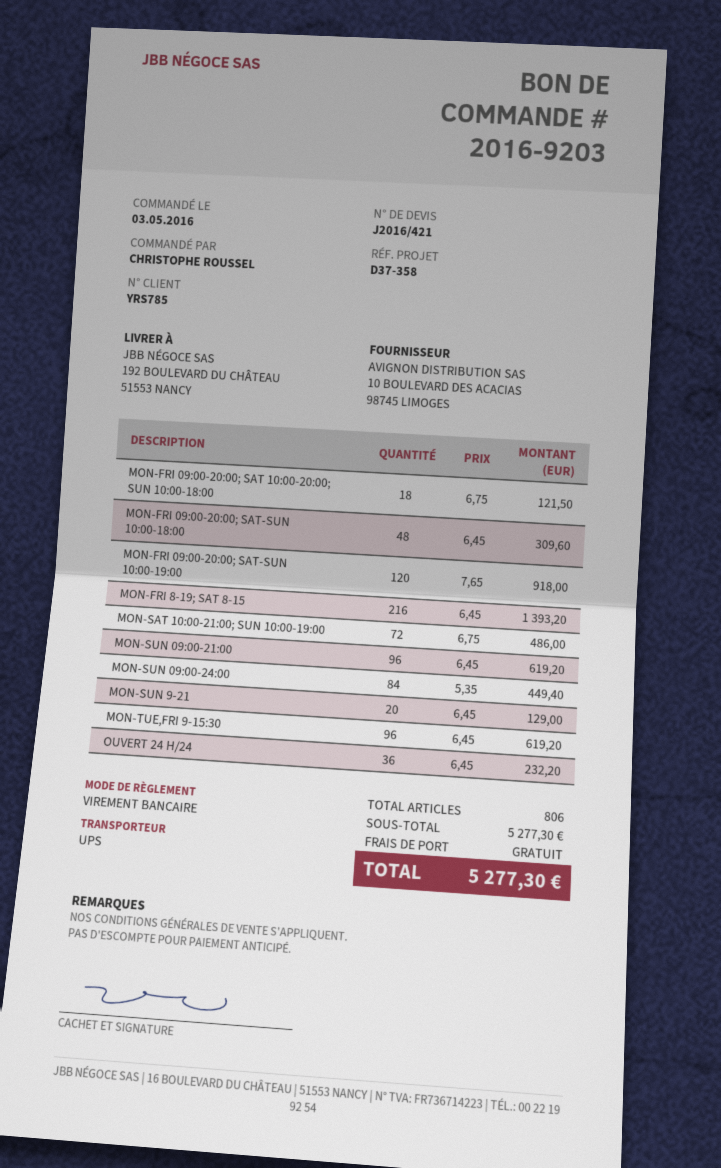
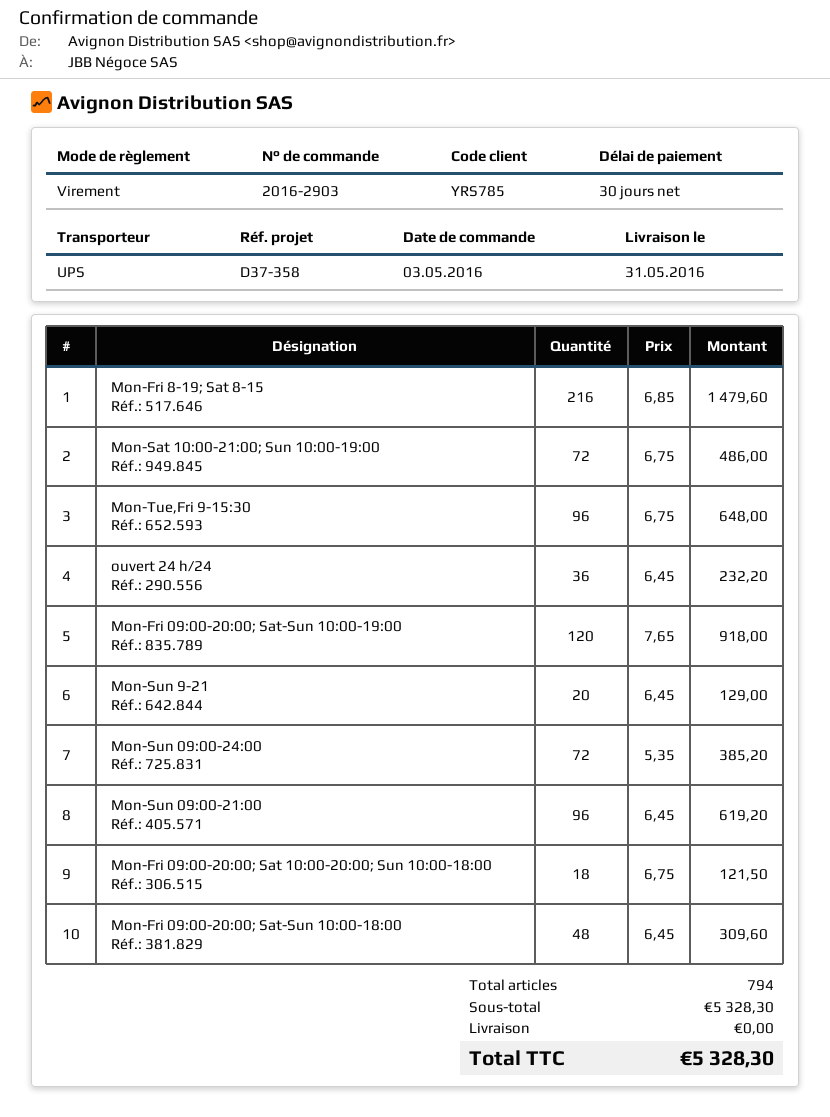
order number: 2016-9203 -> 2016-2903
MON-FRI 8-19; SAT 8-15: 216 x 6.45 = 1393.20 -> 216 x 6.85 = 1479.60
MON-SUN 09:00-24:00: 84 x 5.35 = 449.40 -> 72 x 5.35 = 385.20
MON-TUE,FRI 9-15:30: 96 x 6.45 = 619.20 -> 96 x 6.75 = 648.00
total quantity: 806 -> 794
subtotal: 5277.30 -> 5328.30
total: 5277.30 -> 5328.30

